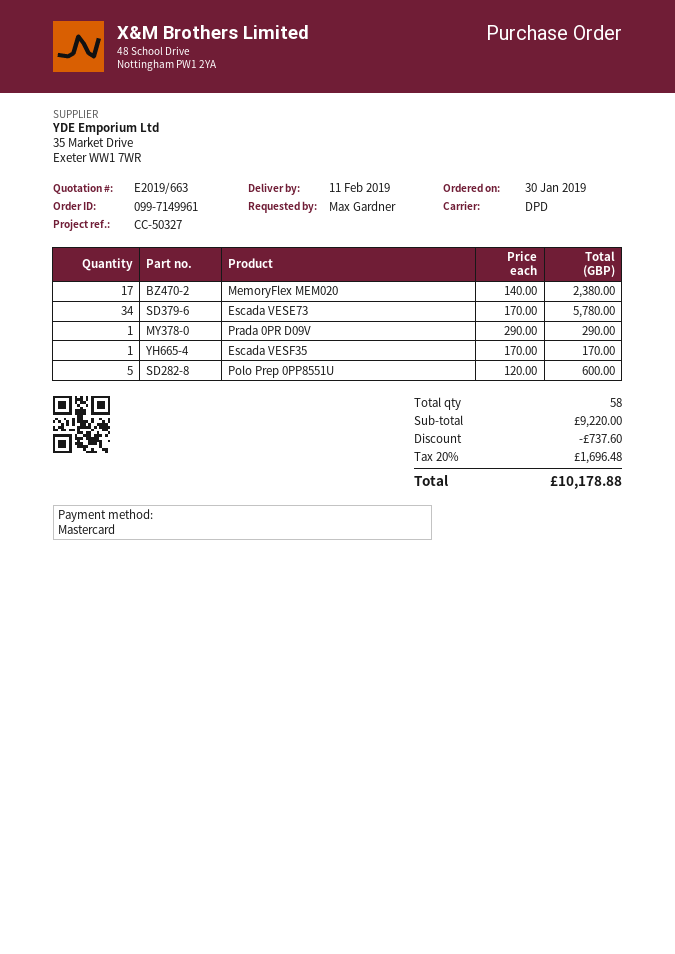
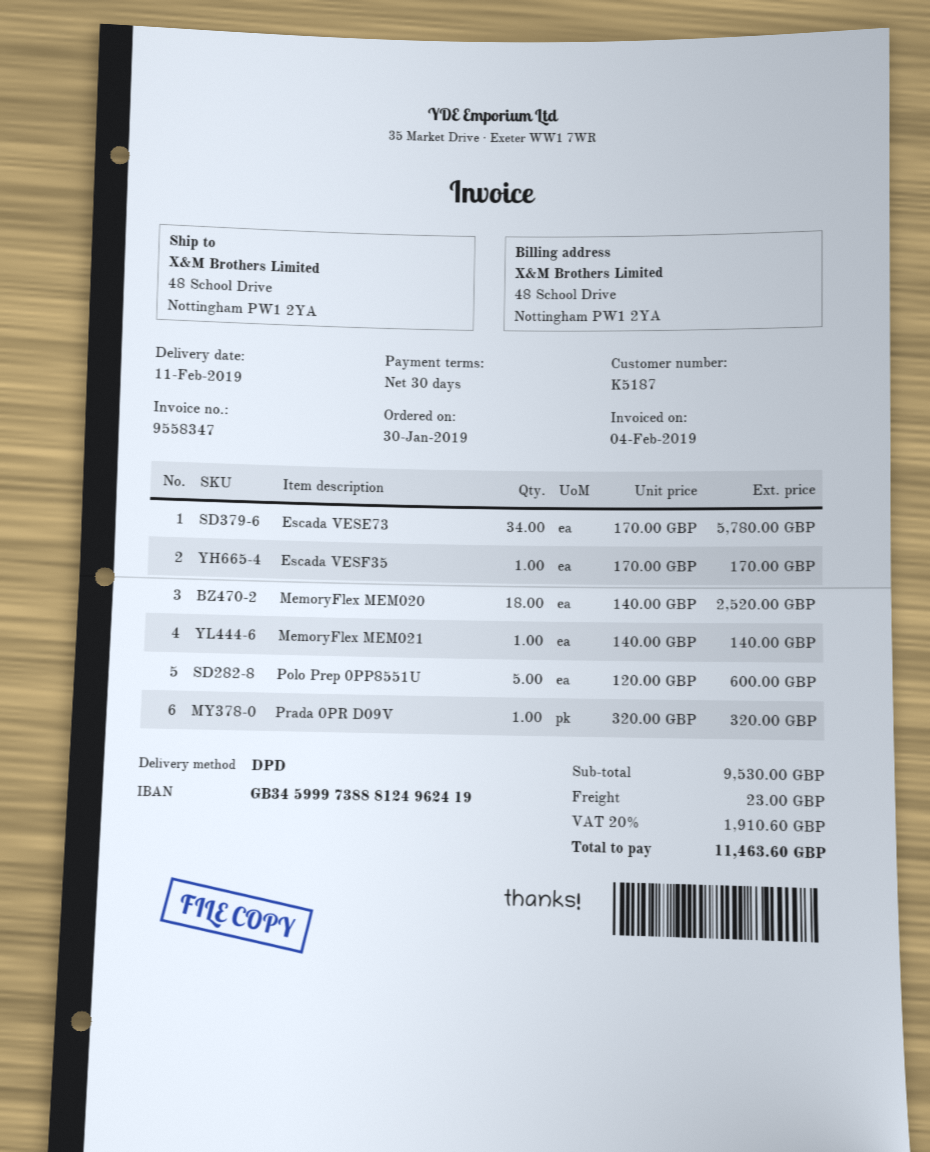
MemoryFlex MEM020: 17 x 140.00 = 2380.00 -> 18 x 140.00 = 2520.00
Prada 0PR D09V: 1 x 290.00 = 290.00 -> 1 x 320.00 = 320.00
MemoryFlex MEM021: none -> 1 x 140.00 = 140.00
subtotal: 9220.00 -> 9530.00
discount: 737.60 -> none
shipping: none -> 23.00
tax: 20% = 1696.48 -> 20% = 1910.60
total: 10178.88 -> 11463.60

